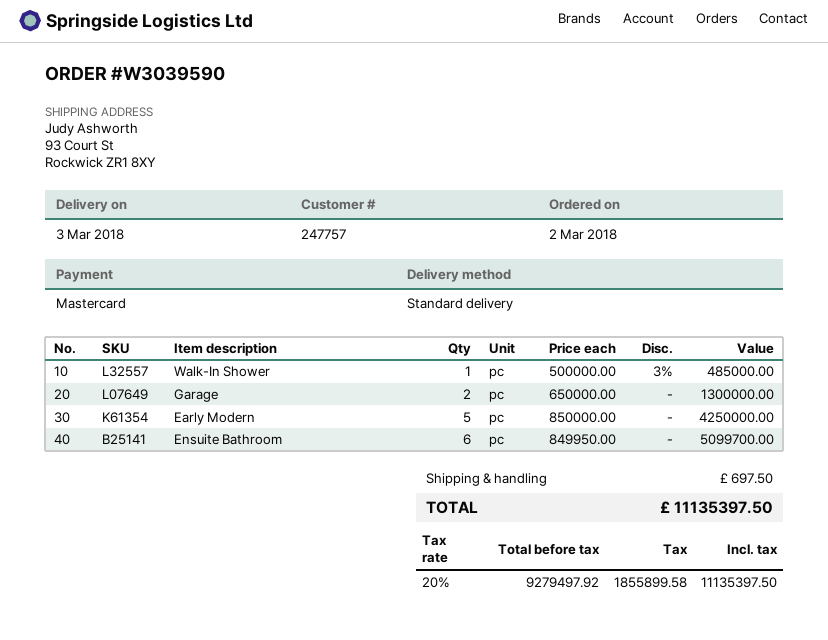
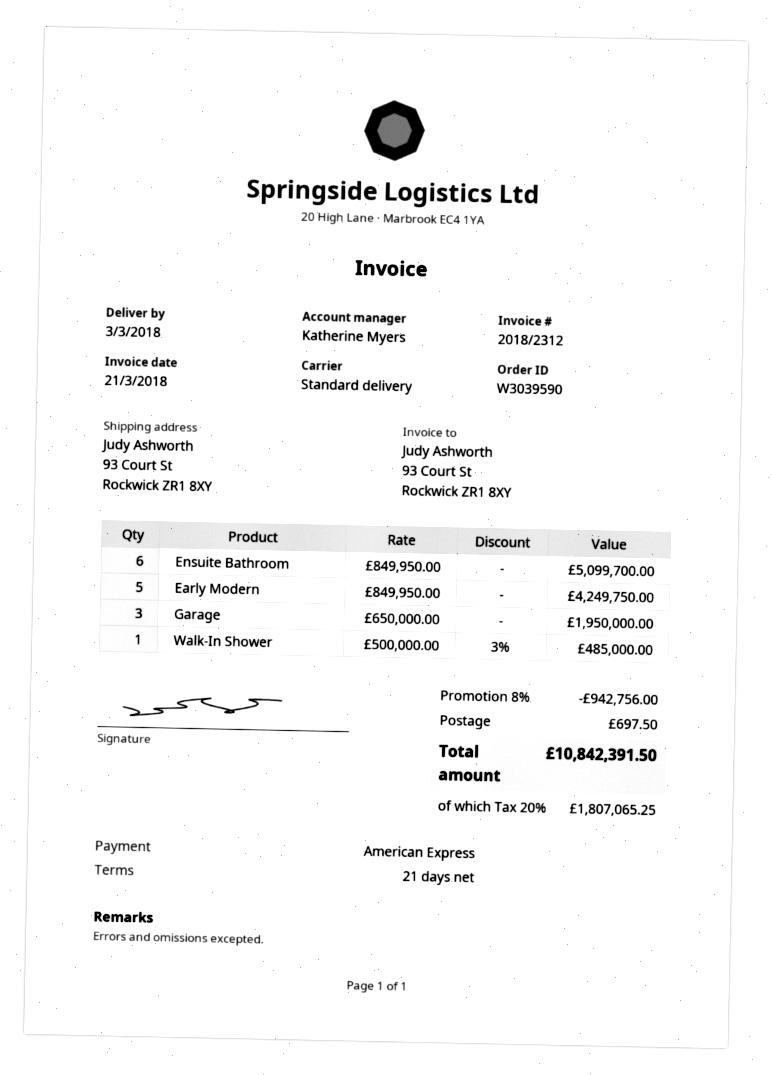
payment method: Mastercard -> American Express
Garage: 2 x 650000.00 = 1300000.00 -> 3 x 650000.00 = 1950000.00
Early Modern: 5 x 850000.00 = 4250000.00 -> 5 x 849950.00 = 4249750.00
discount: none -> 8% = 942756.00
tax: 20% = 1855899.58 -> 20% = 1807065.25
total: 11135397.50 -> 10842391.50

